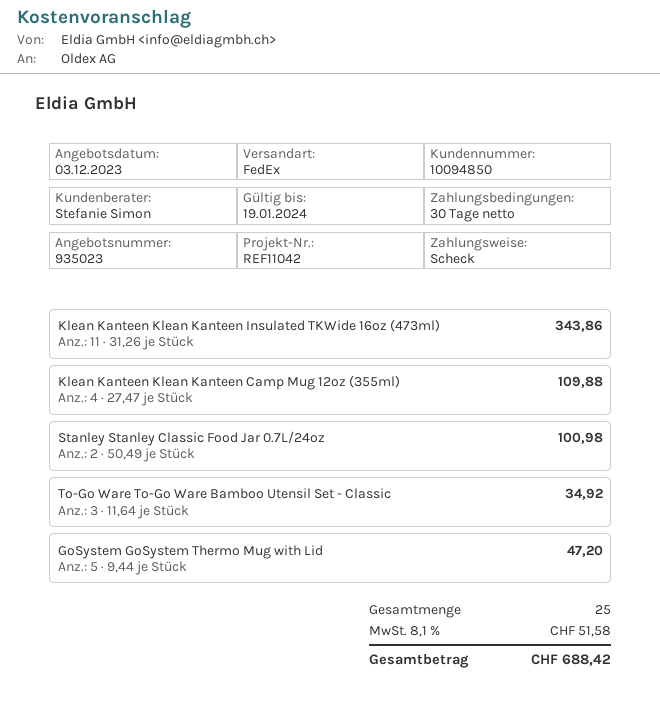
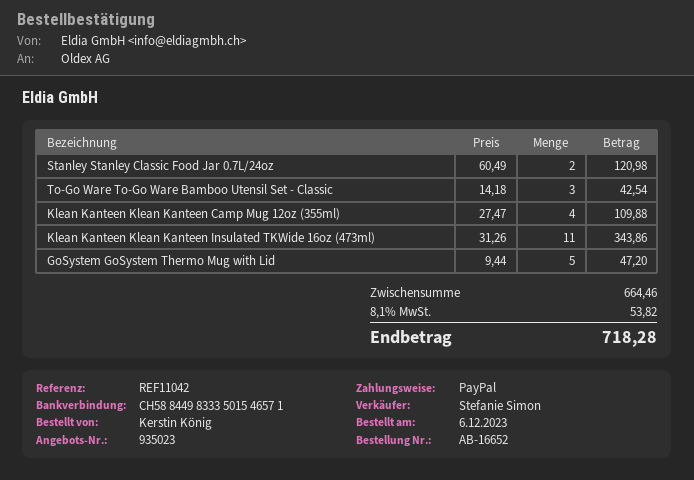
payment method: cheque -> PayPal
Stanley Stanley Classic Food Jar 0.7L/24oz: 2 x 50.49 = 100.98 -> 2 x 60.49 = 120.98
To-Go Ware To-Go Ware Bamboo Utensil Set - Classic: 3 x 11.64 = 34.92 -> 3 x 14.18 = 42.54
tax: 8.1% = 51.58 -> 8.1% = 53.82
total: 688.42 -> 718.28

